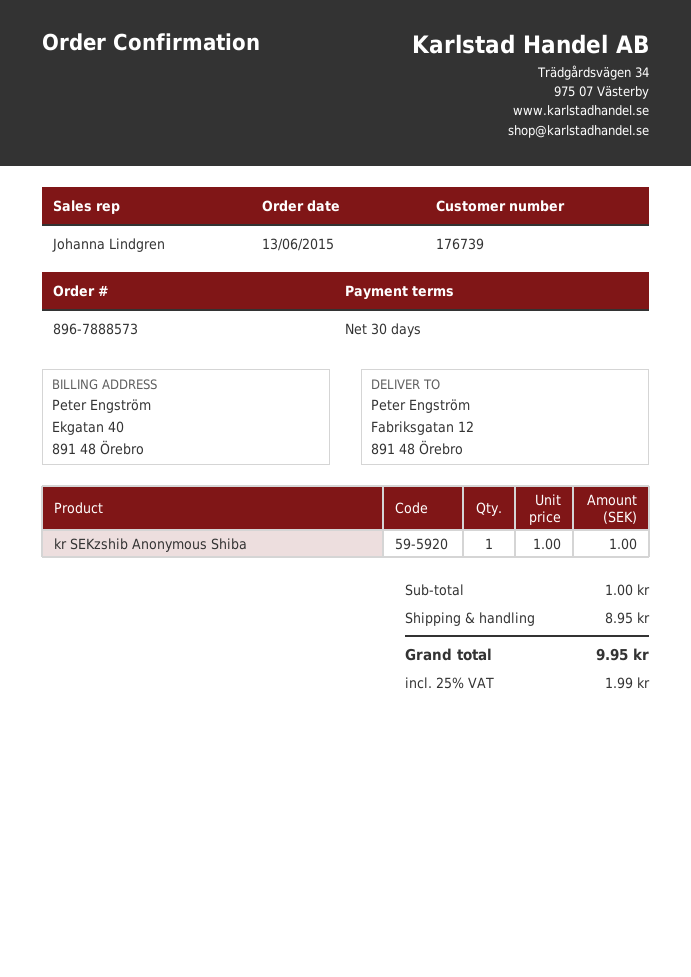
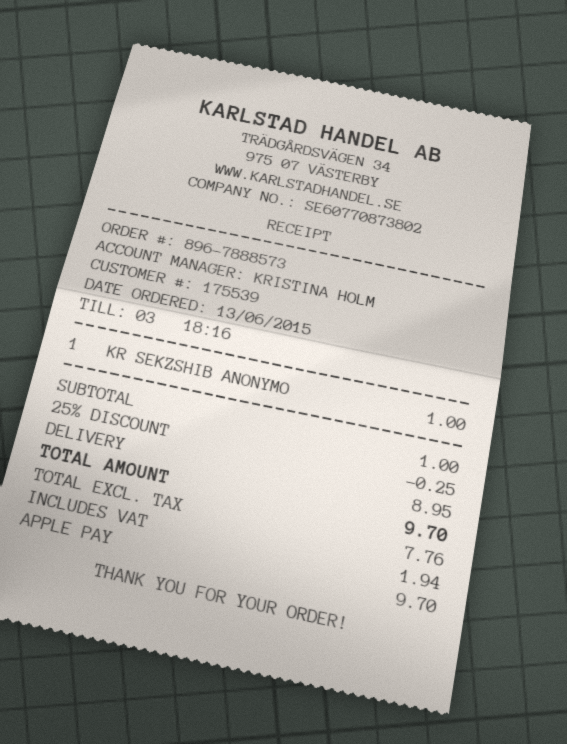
customer number: 176739 -> 175539
sales rep: Johanna Lindgren -> KRISTINA HOLM
discount: none -> 25% = 0.25
tax: 1.99 -> 1.94
total: 9.95 -> 9.70

